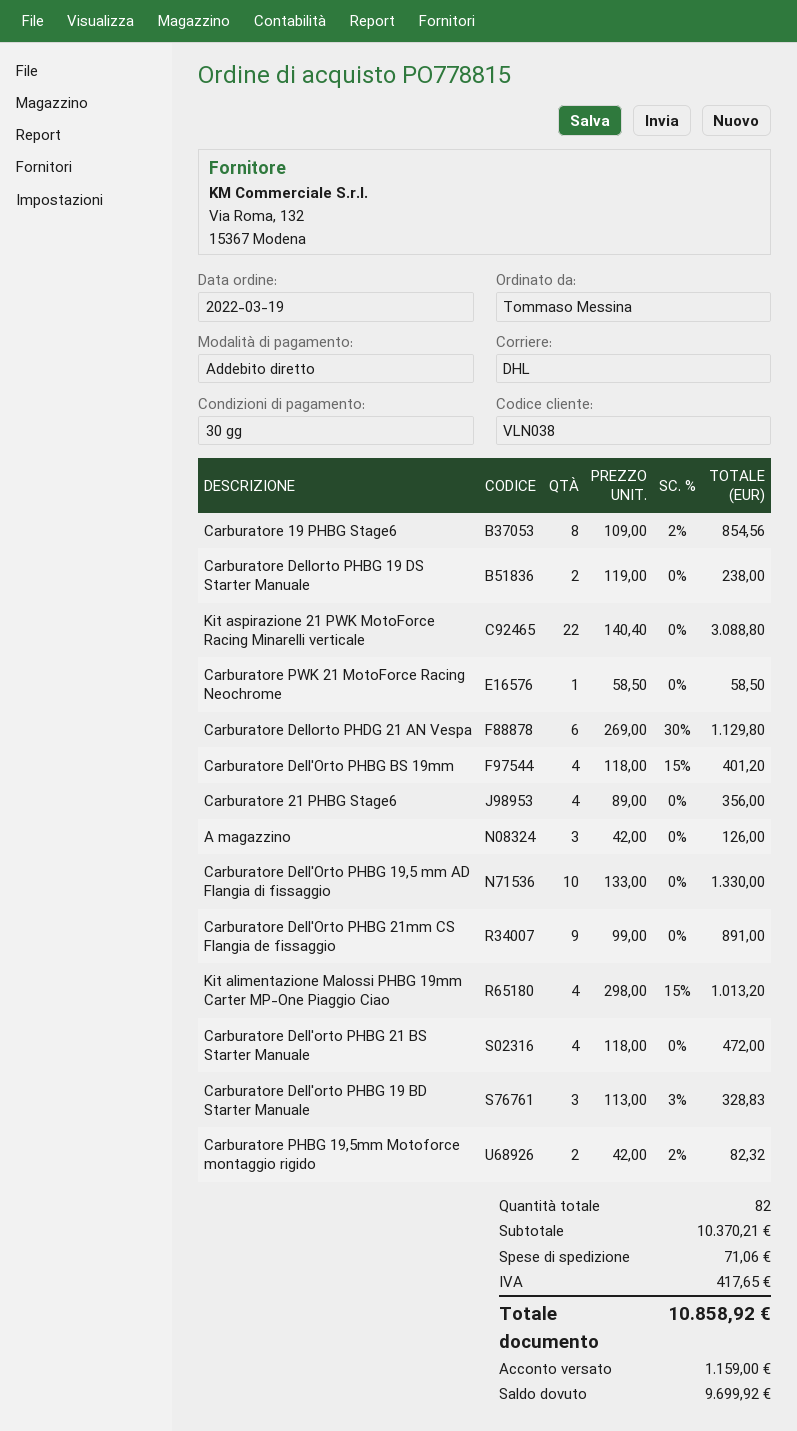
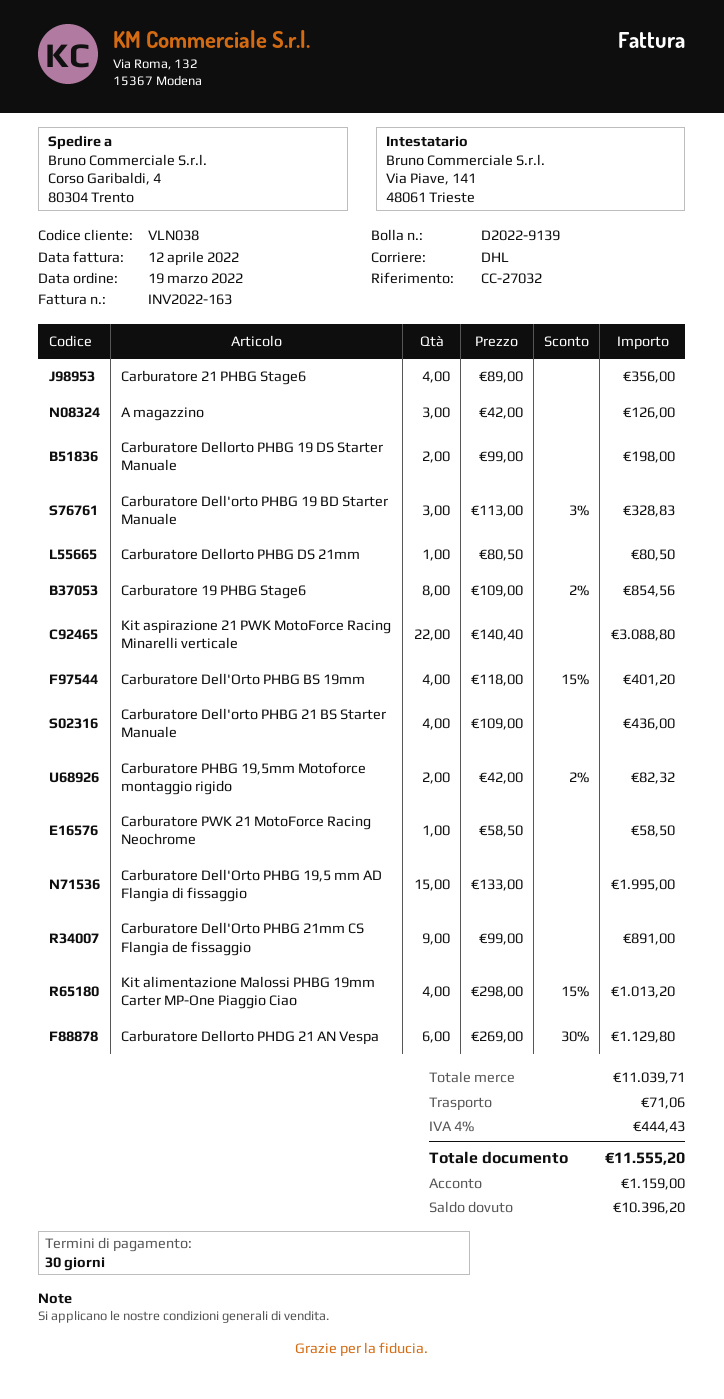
Carburatore Dellorto PHBG 19 DS Starter Manuale: 2 x 119.00 = 238.00 -> 2 x 99.00 = 198.00
Carburatore Dell'Orto PHBG 19,5 mm AD Flangia di fissaggio: 10 x 133.00 = 1330.00 -> 15 x 133.00 = 1995.00
Carburatore Dell'orto PHBG 21 BS Starter Manuale: 4 x 118.00 = 472.00 -> 4 x 109.00 = 436.00
Carburatore Dellorto PHBG DS 21mm: none -> 1 x 80.50 = 80.50
subtotal: 10370.21 -> 11039.71
tax: 417.65 -> 444.43
total: 10858.92 -> 11555.20
balance: 9699.92 -> 10396.20

